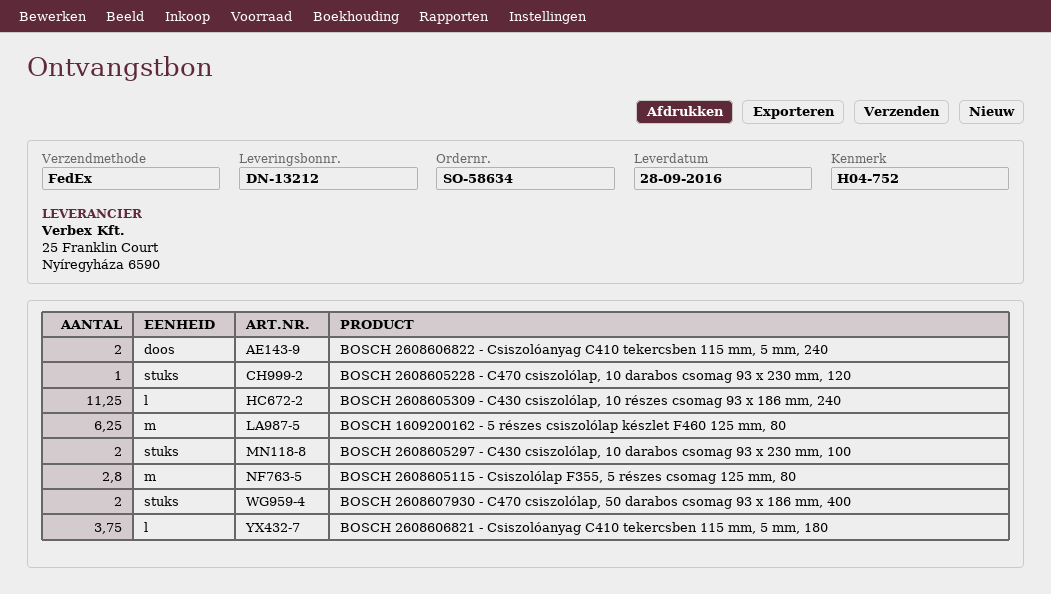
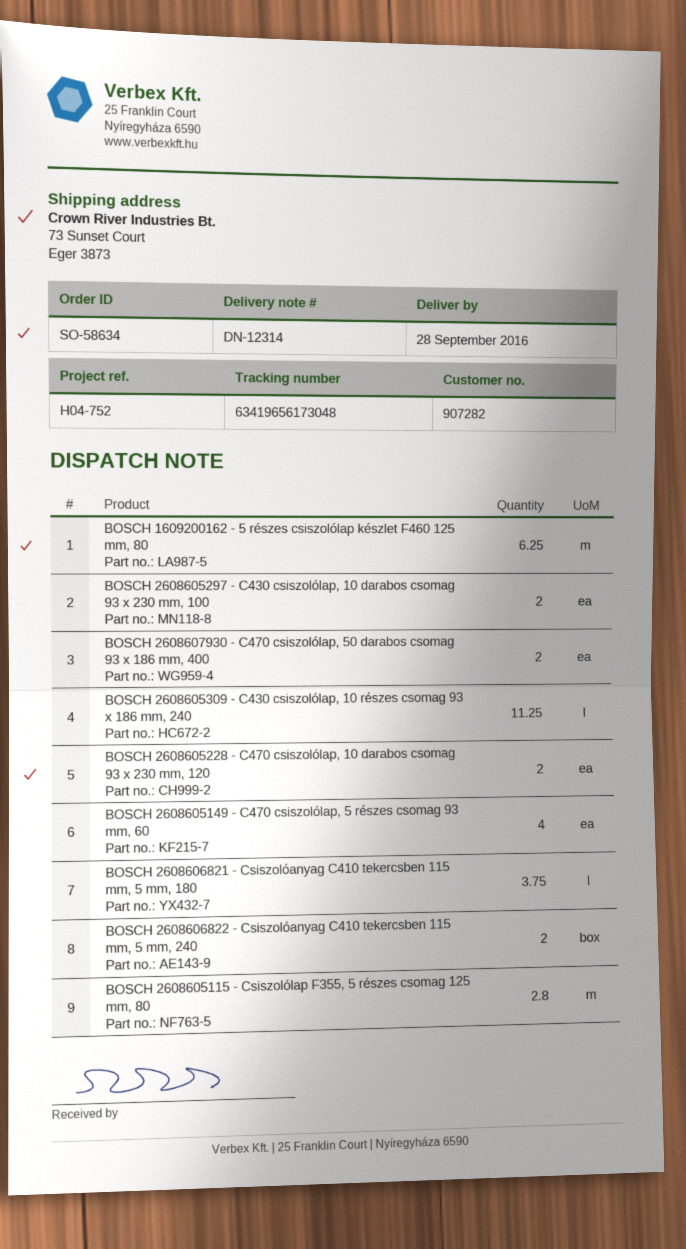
delivery note number: DN-13212 -> DN-12314
BOSCH 2608605228 - C470 csiszolólap, 10 darabos csomag 93 x 230 mm, 120: 1 -> 2
BOSCH 2608605149 - C470 csiszolólap, 5 részes csomag 93 mm, 60: none -> 4

